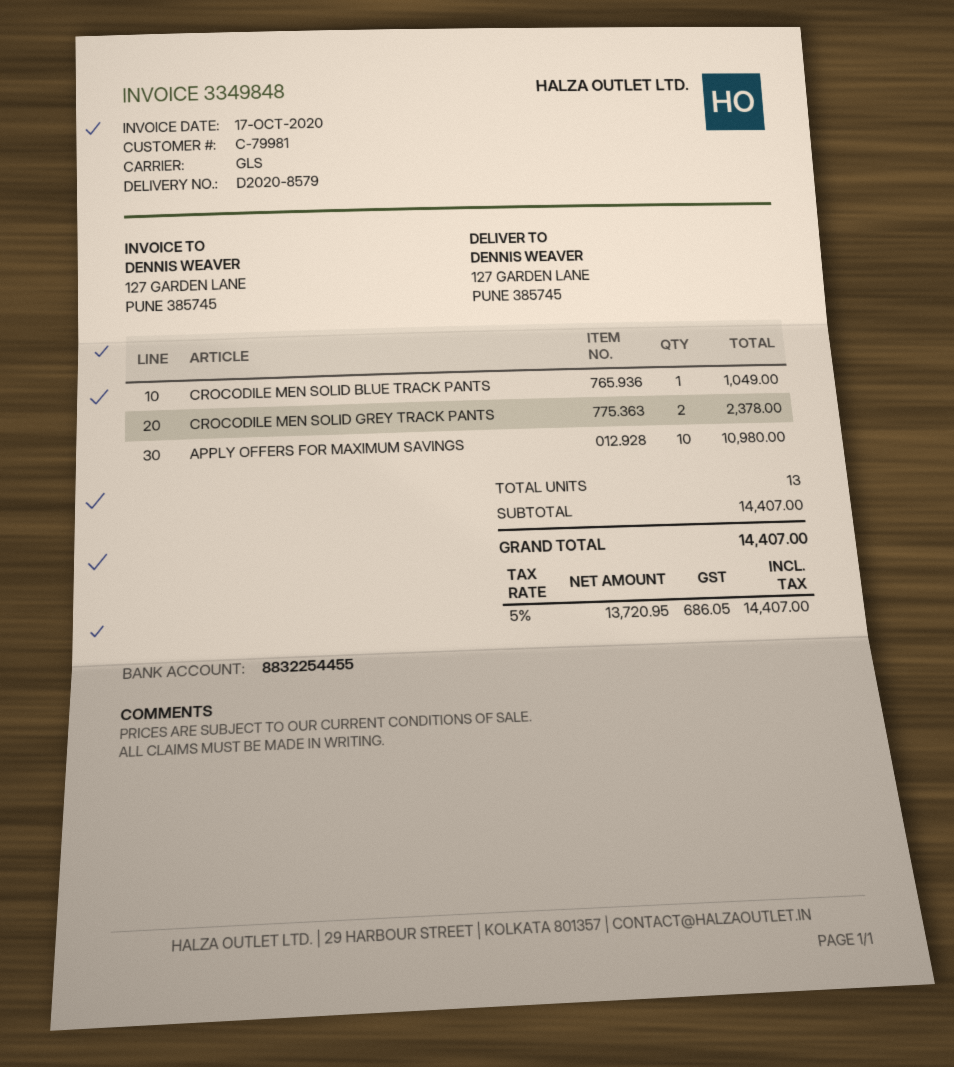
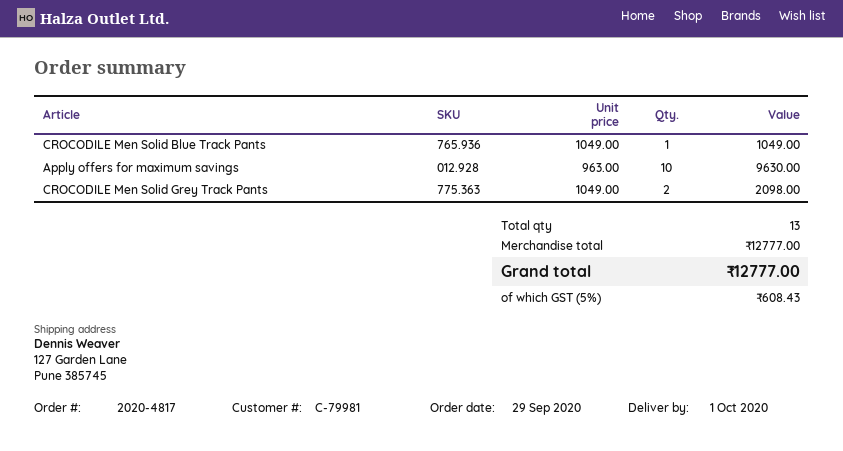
CROCODILE MEN SOLID GREY TRACK PANTS: 2 for 2378.00 -> 2 for 2098.00
APPLY OFFERS FOR MAXIMUM SAVINGS: 10 for 10980.00 -> 10 for 9630.00
subtotal: 14407.00 -> 12777.00
tax: 5% = 686.05 -> 5% = 608.43
total: 14407.00 -> 12777.00

